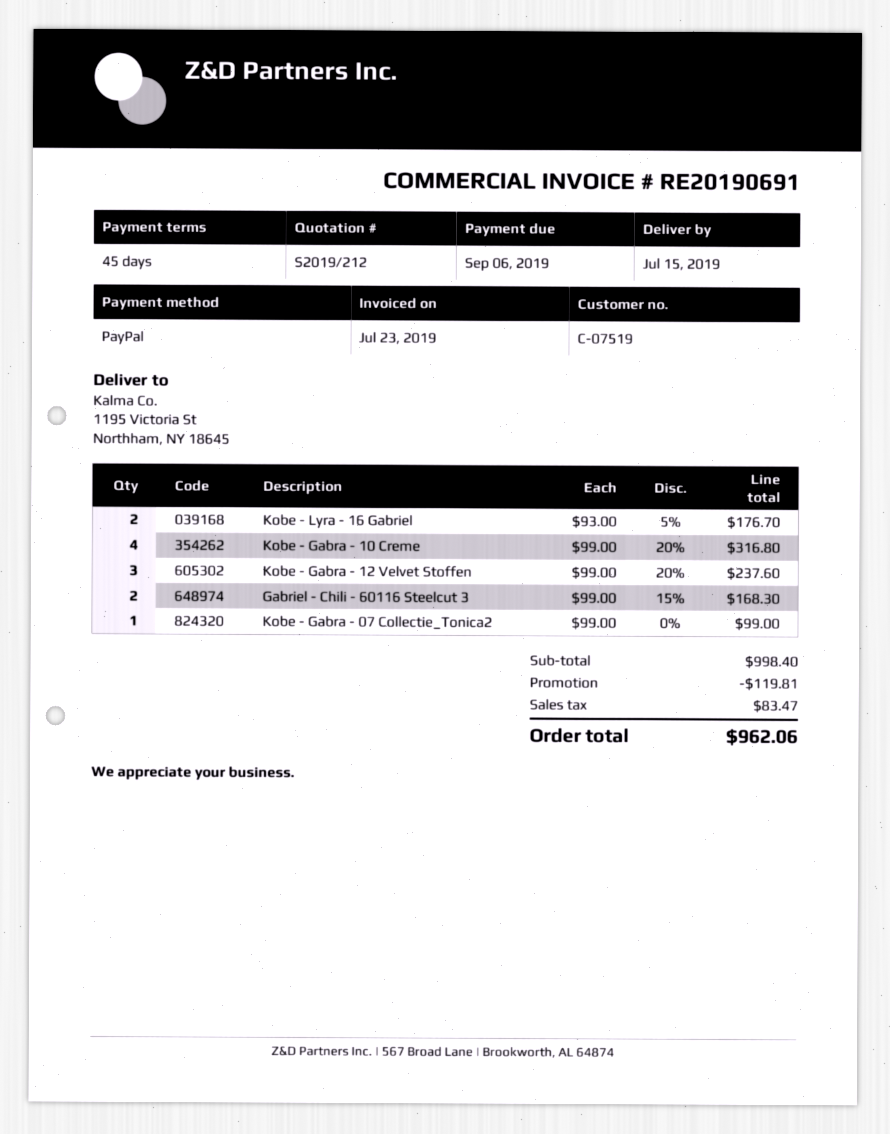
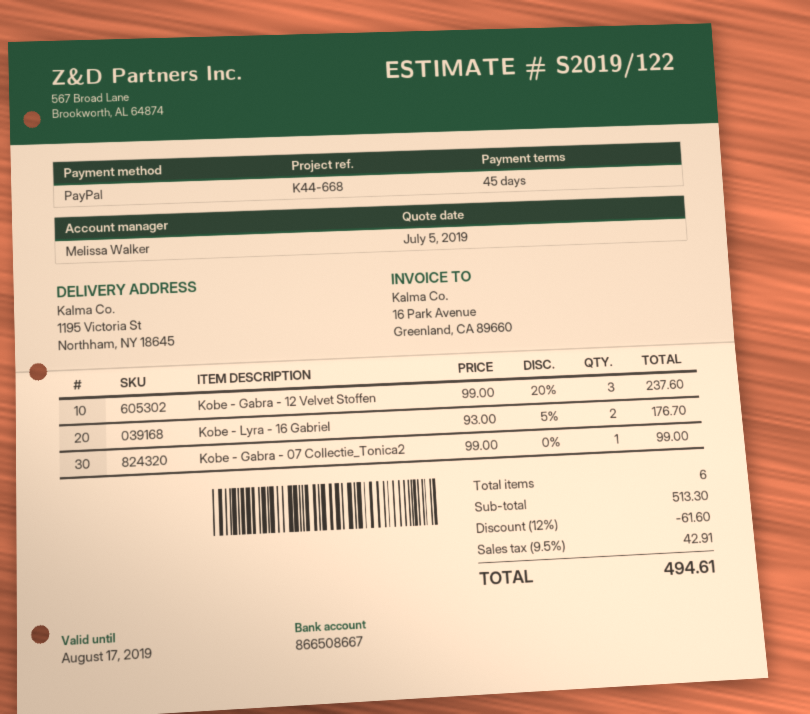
quote number: S2019/212 -> S2019/122
Kobe - Gabra - 10 Creme: 4 x 99.00 - 20% = 316.80 -> none
Gabriel - Chili - 60116 Steelcut 3: 2 x 99.00 - 15% = 168.30 -> none
subtotal: 998.40 -> 513.30
discount: 119.81 -> 61.60
tax: 83.47 -> 42.91
total: 962.06 -> 494.61

